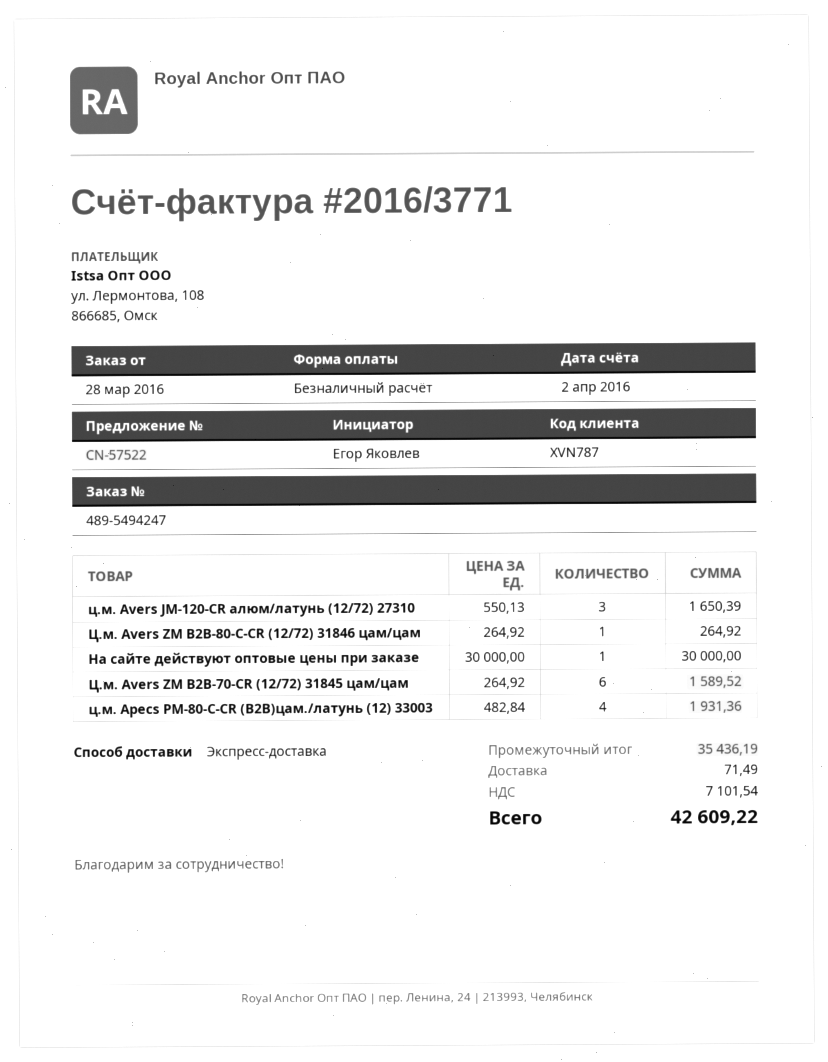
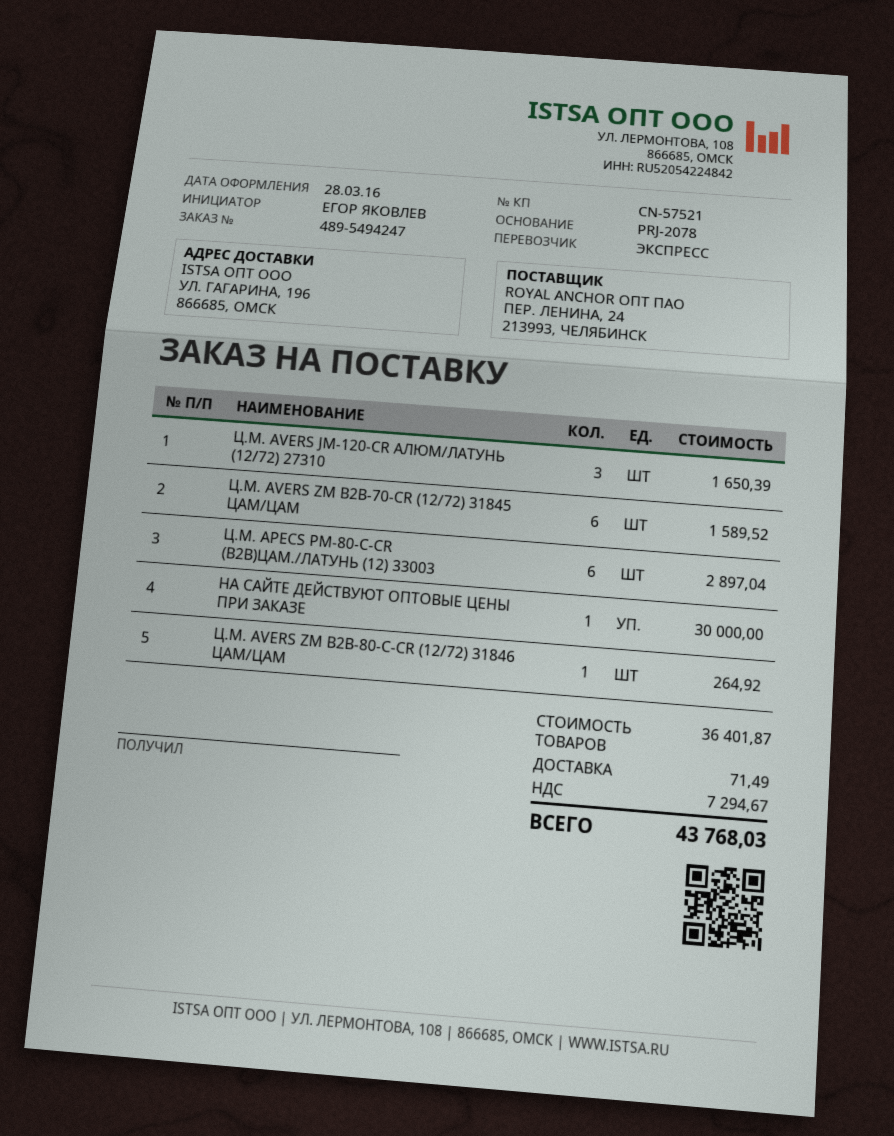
quote number: CN-57522 -> CN-57521
ц.м. Apecs PM-80-C-CR (B2B)цам./латунь (12) 33003: 4 for 1931.36 -> 6 for 2897.04
subtotal: 35436.19 -> 36401.87
tax: 7101.54 -> 7294.67
total: 42609.22 -> 43768.03

